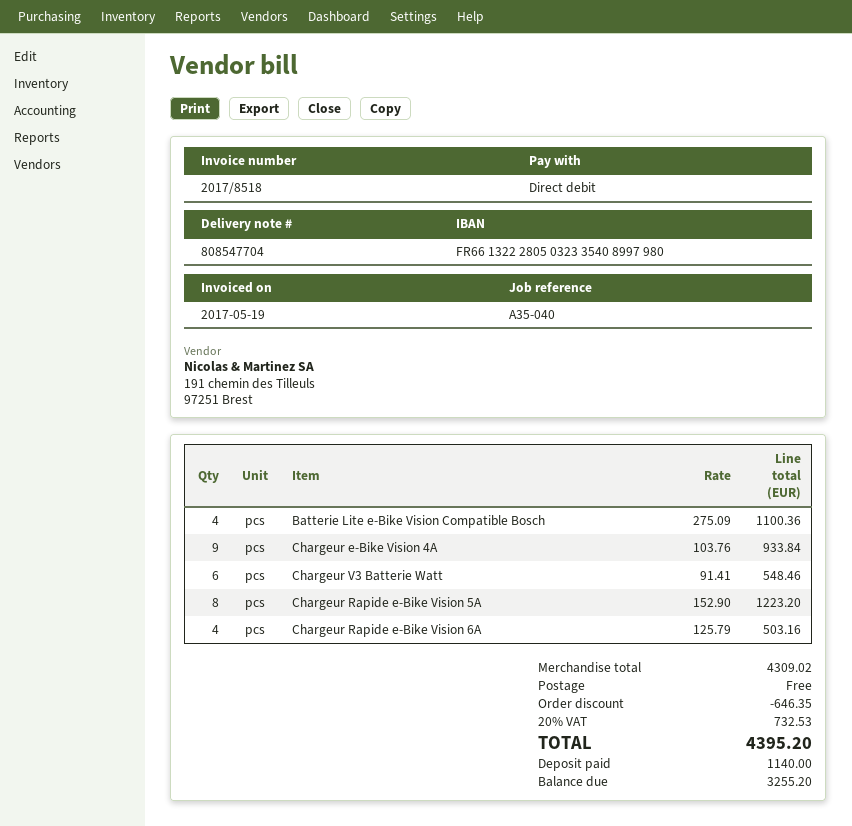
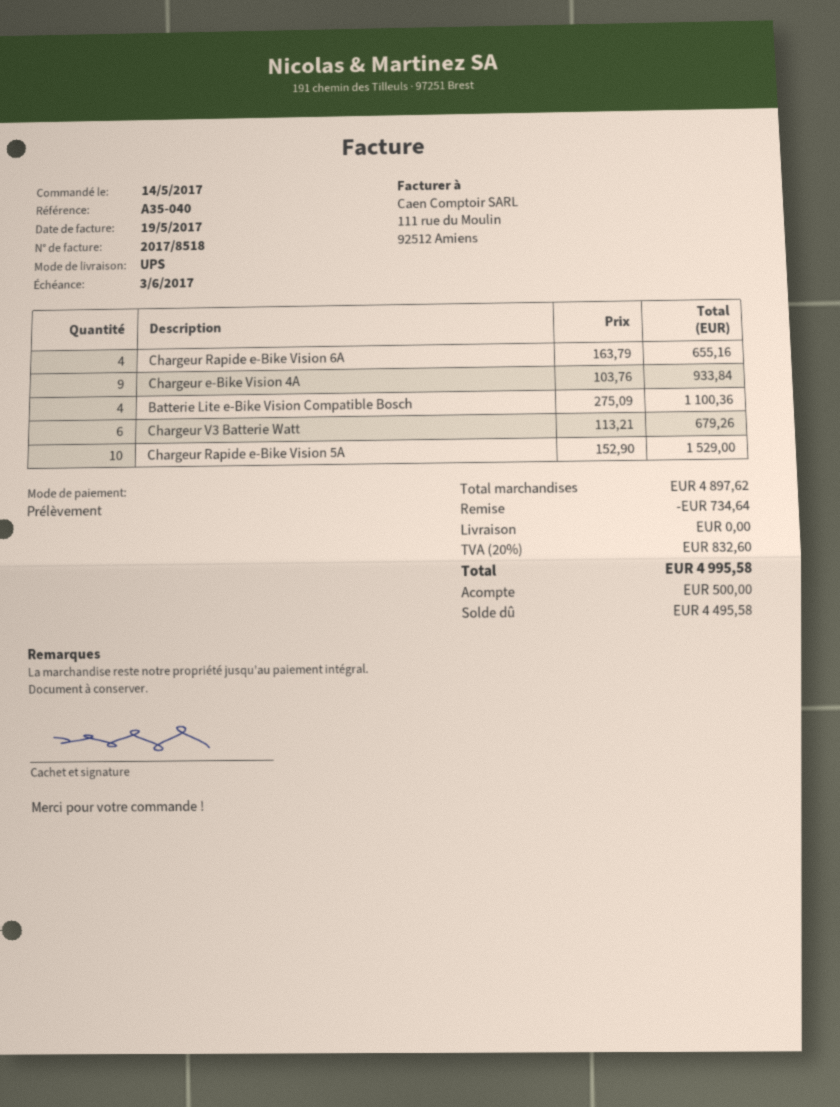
Chargeur V3 Batterie Watt: 6 x 91.41 = 548.46 -> 6 x 113.21 = 679.26
Chargeur Rapide e-Bike Vision 5A: 8 x 152.90 = 1223.20 -> 10 x 152.90 = 1529.00
Chargeur Rapide e-Bike Vision 6A: 4 x 125.79 = 503.16 -> 4 x 163.79 = 655.16
subtotal: 4309.02 -> 4897.62
discount: 646.35 -> 734.64
tax: 20% = 732.53 -> 20% = 832.60
total: 4395.20 -> 4995.58
deposit: 1140.00 -> 500.00
balance: 3255.20 -> 4495.58

